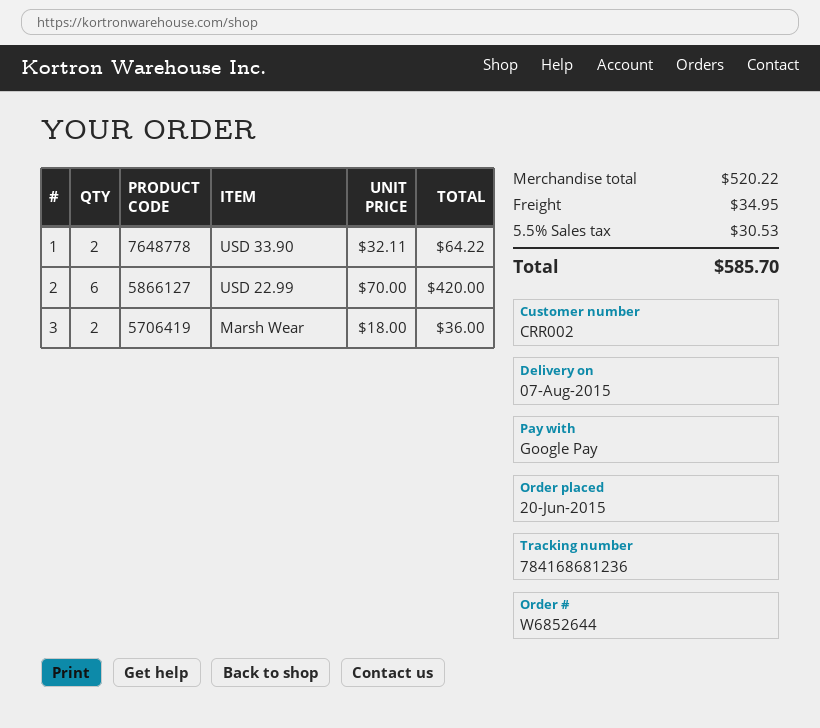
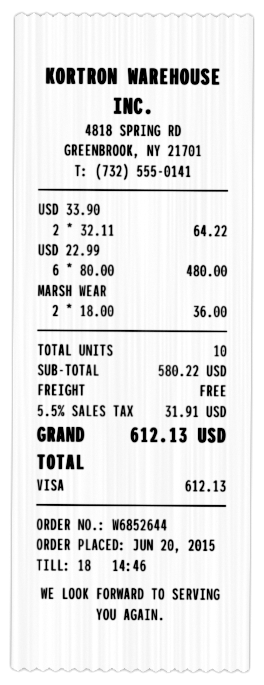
payment method: Google Pay -> Visa
USD 22.99: 6 x 70.00 = 420.00 -> 6 x 80.00 = 480.00
subtotal: 520.22 -> 580.22
shipping: 34.95 -> 0.00
tax: 5.5% = 30.53 -> 5.5% = 31.91
total: 585.70 -> 612.13

